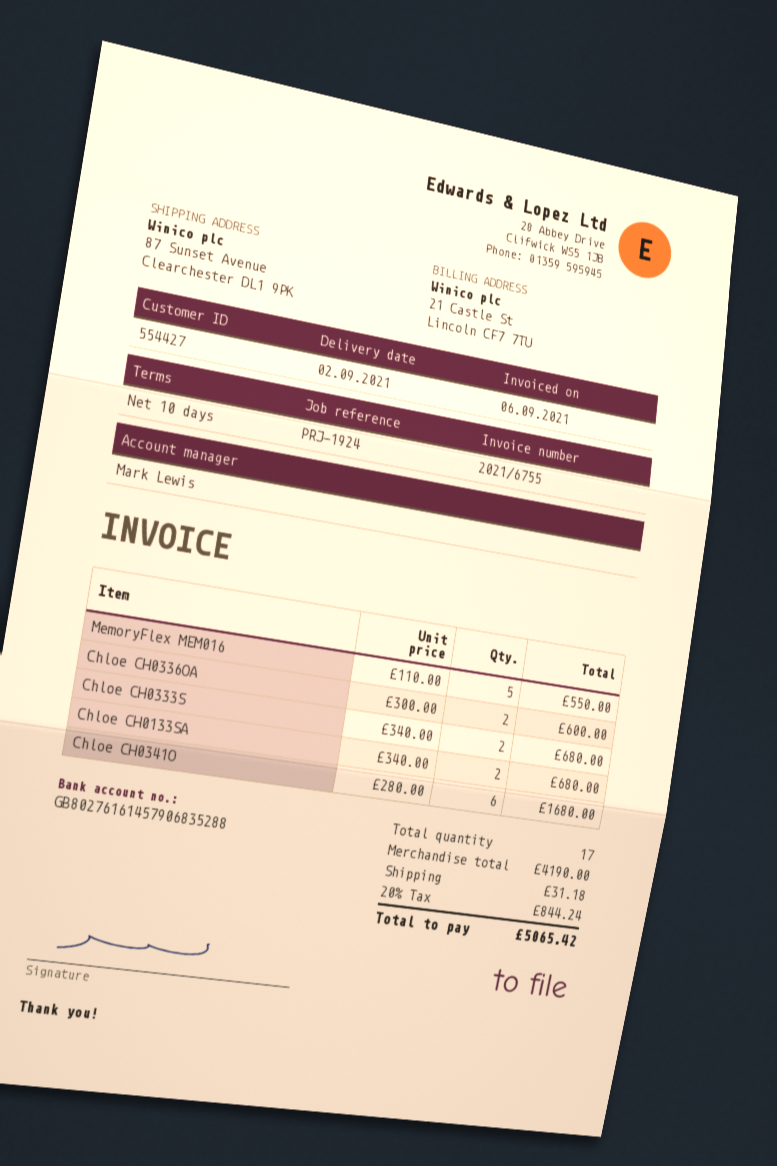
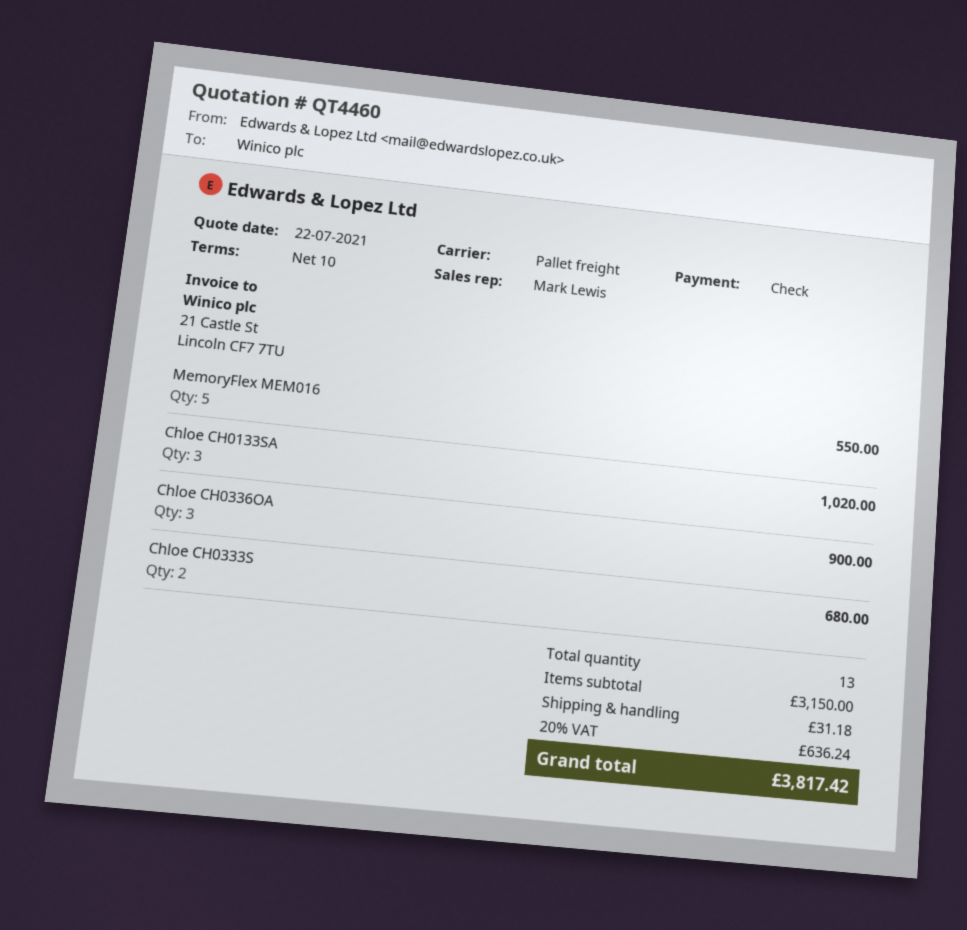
Chloe CH0336OA: 2 for 600.00 -> 3 for 900.00
Chloe CH0133SA: 2 for 680.00 -> 3 for 1020.00
Chloe CH0341O: 6 for 1680.00 -> none
total quantity: 17 -> 13
subtotal: 4190.00 -> 3150.00
tax: 20% = 844.24 -> 20% = 636.24
total: 5065.42 -> 3817.42

